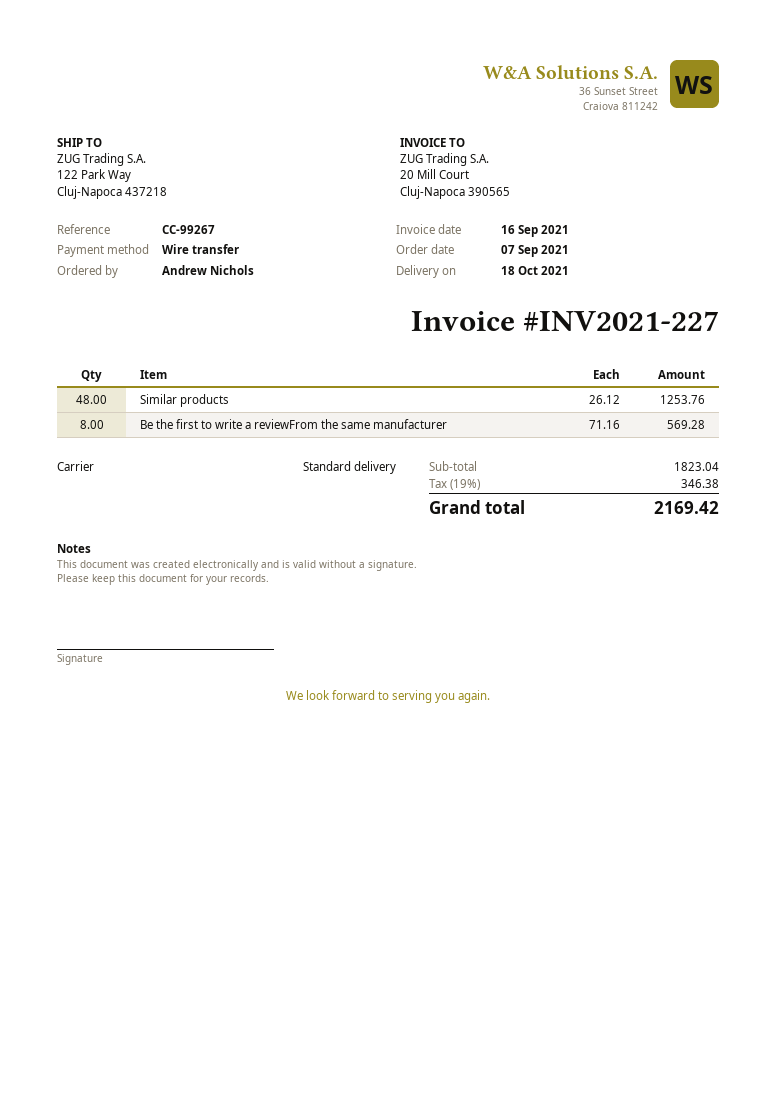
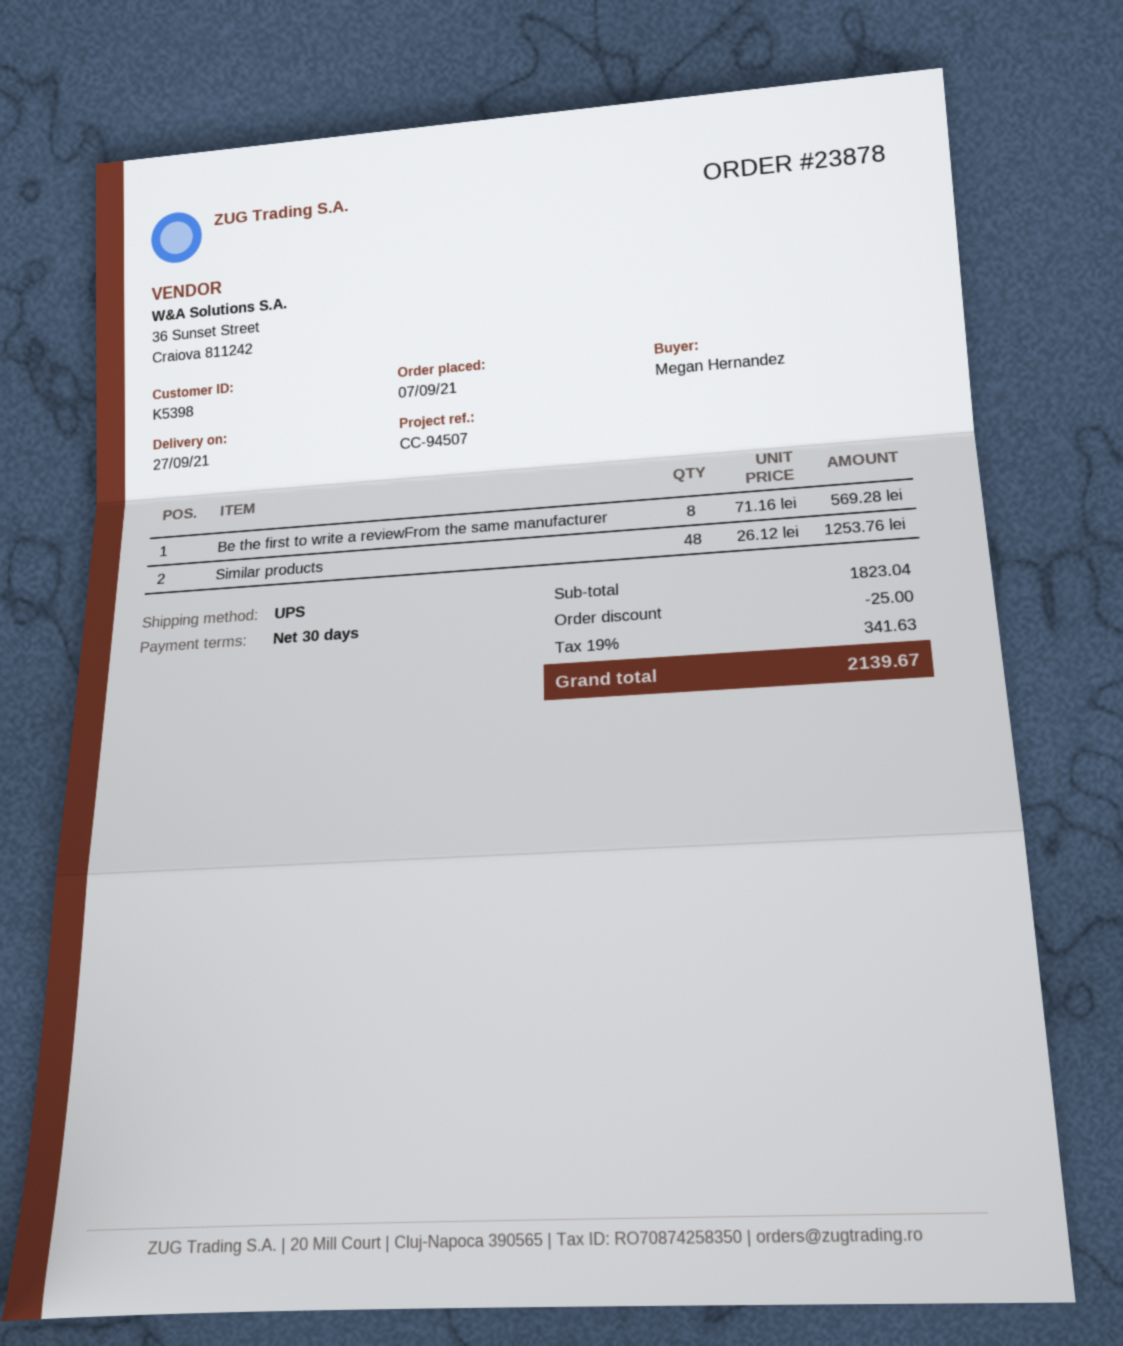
delivery date: 2021-10-18 -> 2021-09-27
reference: CC-99267 -> CC-94507
ordered by: Andrew Nichols -> Megan Hernandez
shipping method: standard -> UPS
discount: none -> 25.00
tax: 19% = 346.38 -> 19% = 341.63
total: 2169.42 -> 2139.67

